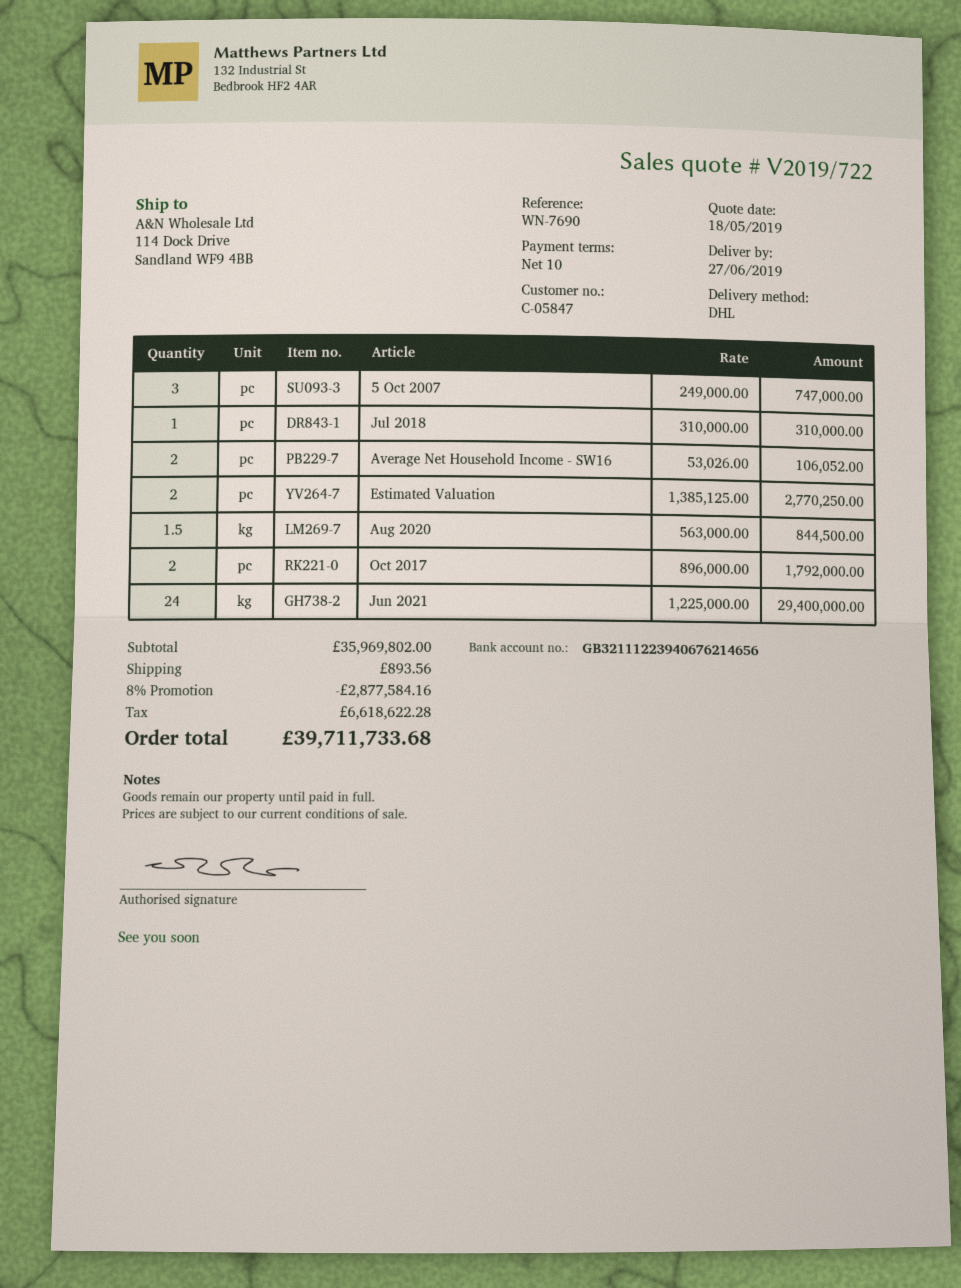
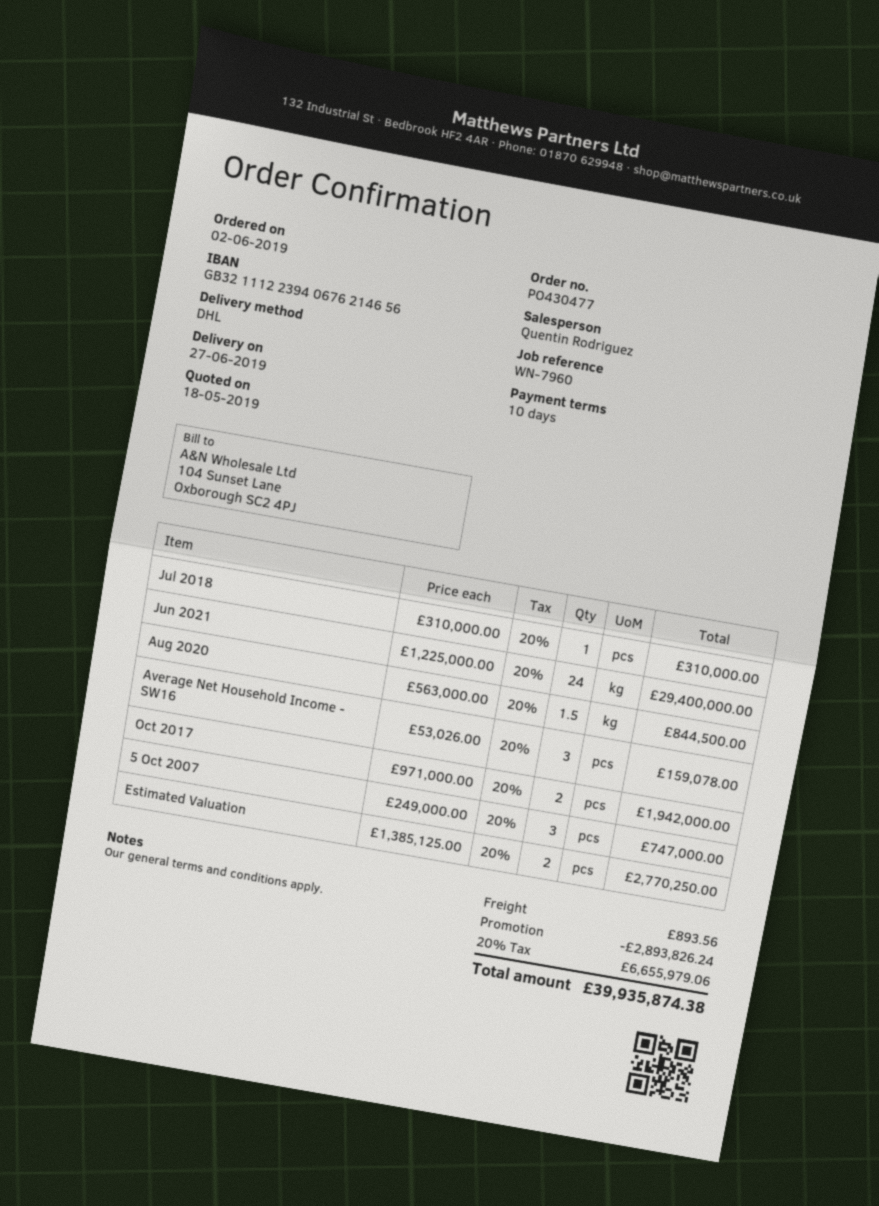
reference: WN-7690 -> WN-7960
Average Net Household Income - SW16: 2 x 53026.00 = 106052.00 -> 3 x 53026.00 = 159078.00
Oct 2017: 2 x 896000.00 = 1792000.00 -> 2 x 971000.00 = 1942000.00
discount: 2877584.16 -> 2893826.24
tax: 6618622.28 -> 6655979.06
total: 39711733.68 -> 39935874.38

